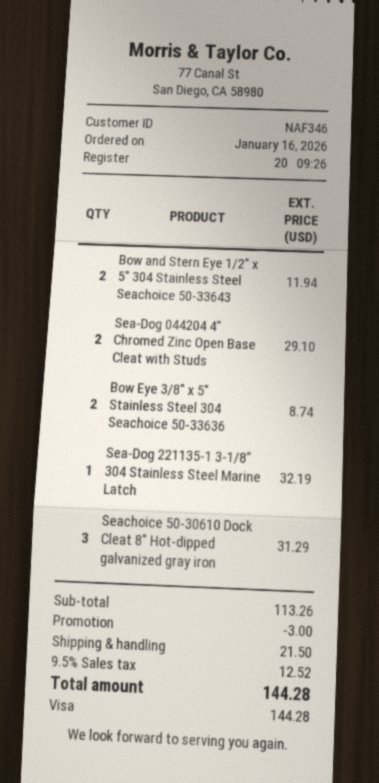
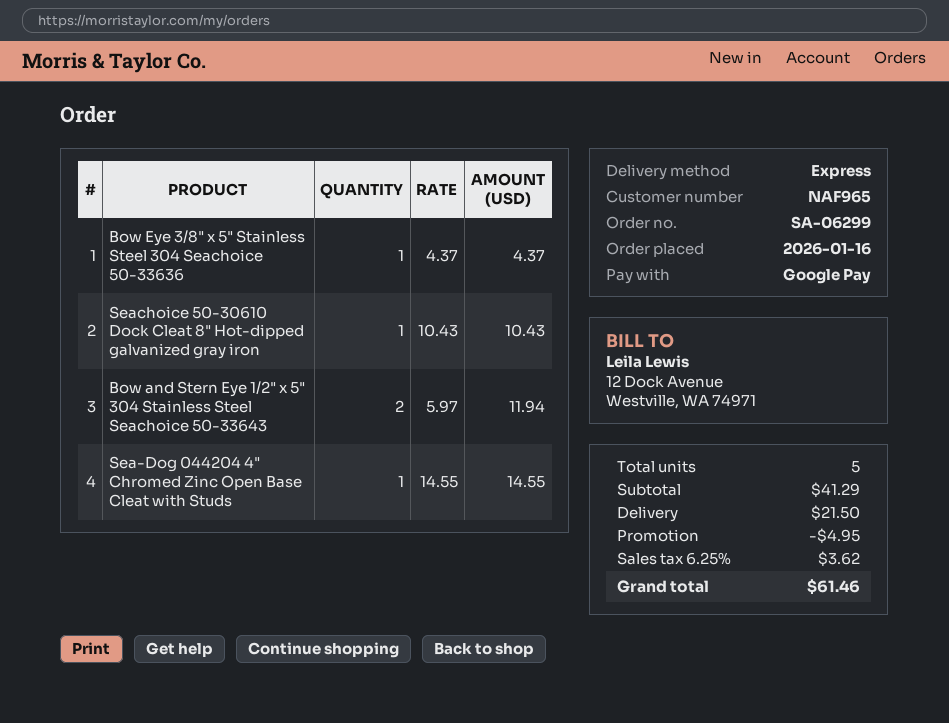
customer number: NAF346 -> NAF965
payment method: Visa -> Google Pay
Sea-Dog 044204 4" Chromed Zinc Open Base Cleat with Studs: 2 for 29.10 -> 1 for 14.55
Bow Eye 3/8" x 5" Stainless Steel 304 Seachoice 50-33636: 2 for 8.74 -> 1 for 4.37
Sea-Dog 221135-1 3-1/8" 304 Stainless Steel Marine Latch: 1 for 32.19 -> none
Seachoice 50-30610 Dock Cleat 8" Hot-dipped galvanized gray iron: 3 for 31.29 -> 1 for 10.43
subtotal: 113.26 -> 41.29
discount: 3.00 -> 4.95
tax: 9.5% = 12.52 -> 6.25% = 3.62
total: 144.28 -> 61.46

